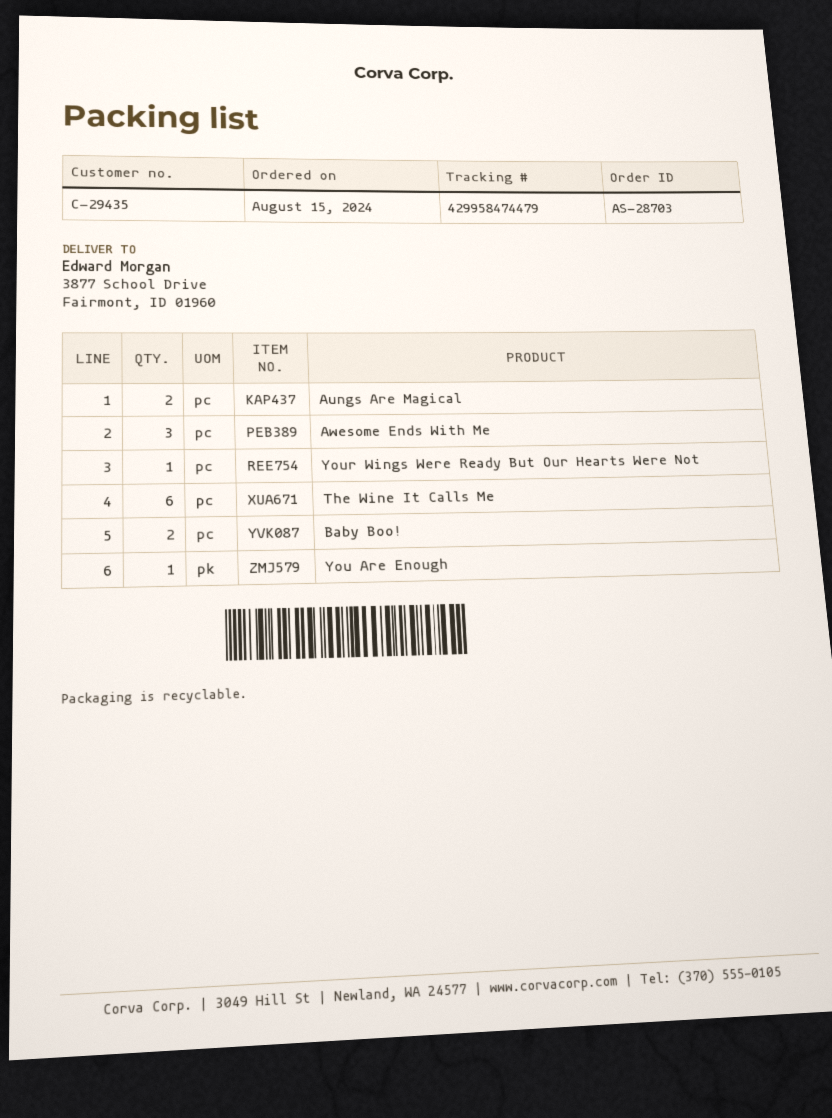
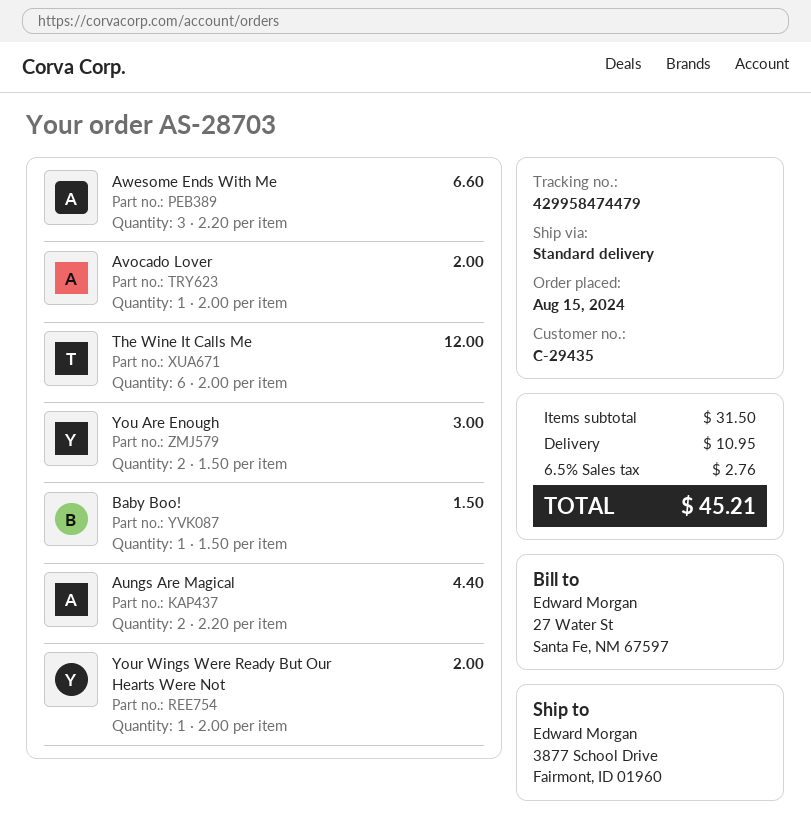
Baby Boo!: 2 -> 1
You Are Enough: 1 -> 2
Avocado Lover: none -> 1

